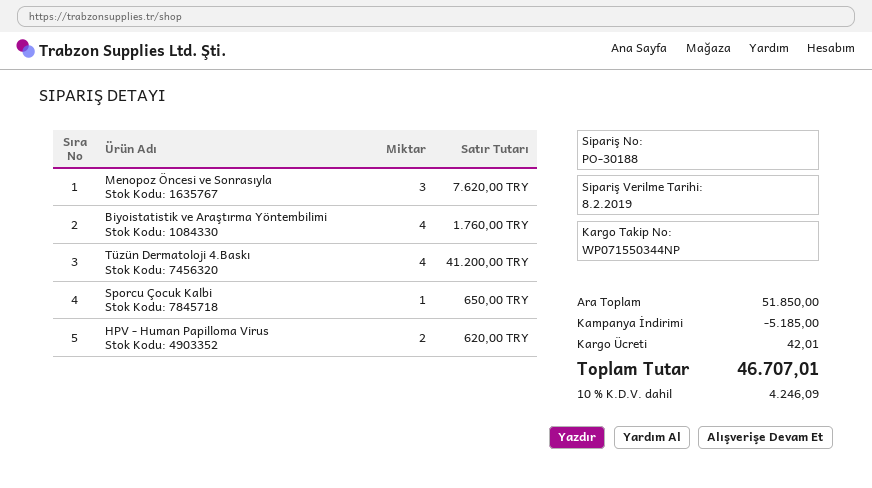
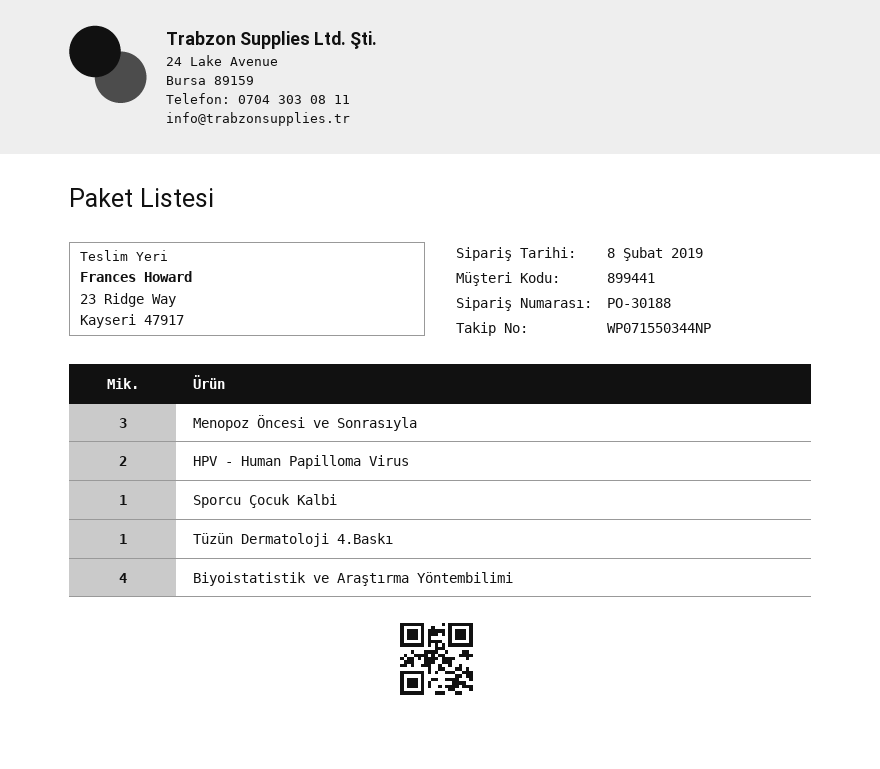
Tüzün Dermatoloji 4.Baskı: 4 -> 1

